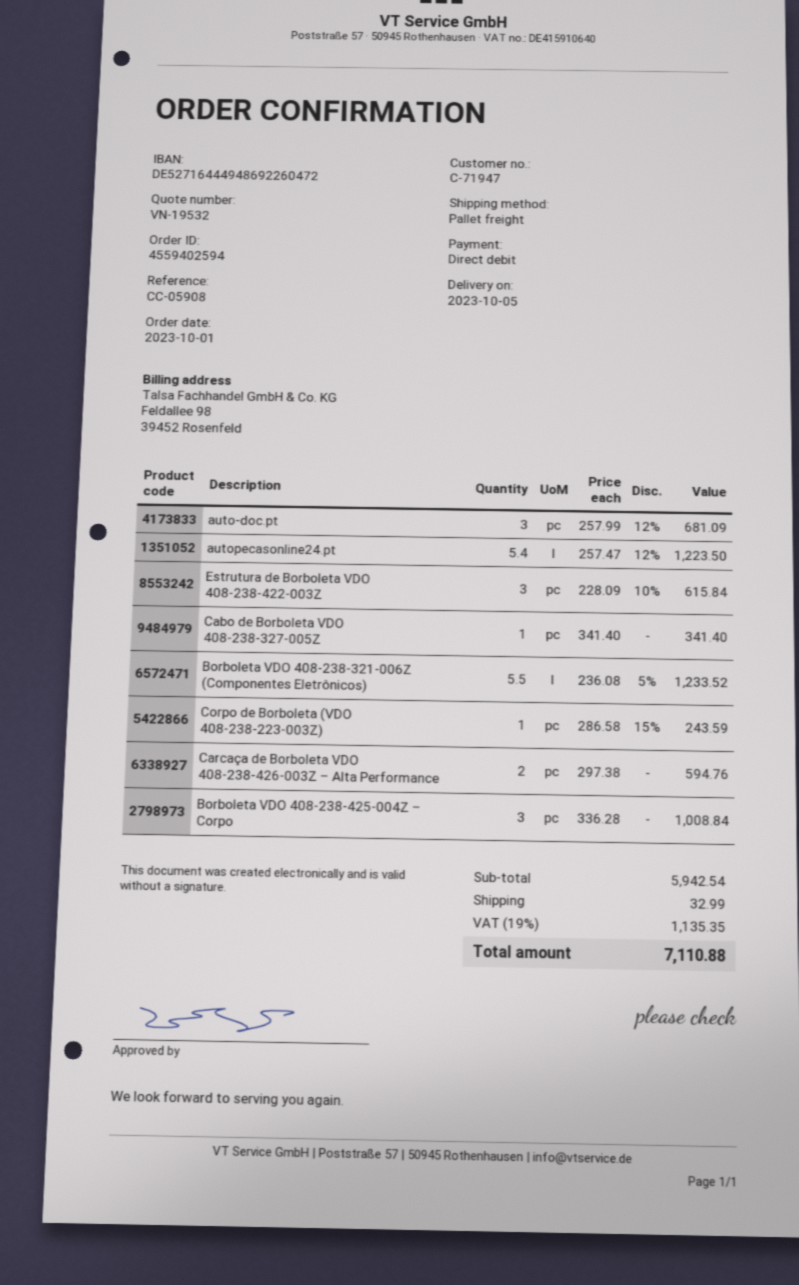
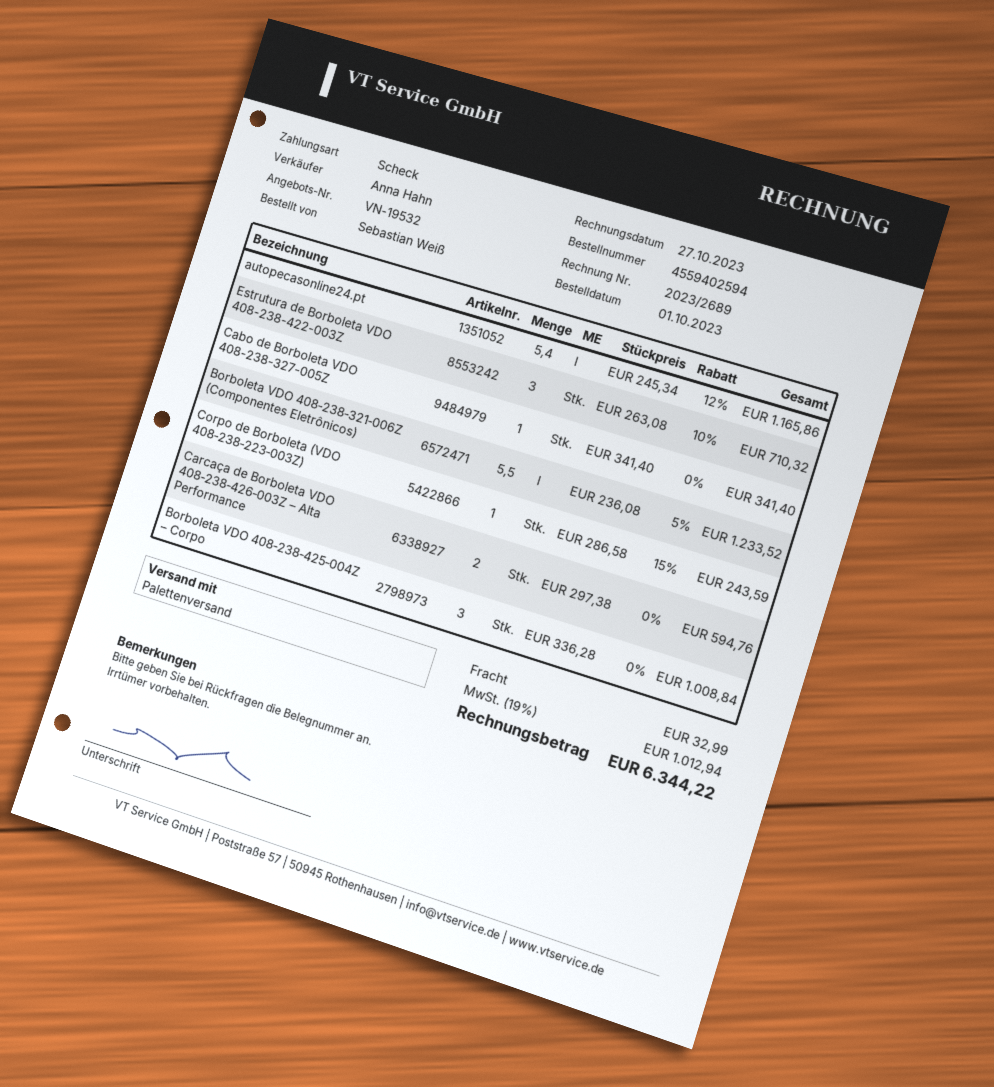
payment method: direct debit -> cheque
auto-doc.pt: 3 x 257.99 - 12% = 681.09 -> none
autopecasonline24.pt: 5.4 x 257.47 - 12% = 1223.50 -> 5.4 x 245.34 - 12% = 1165.86
Estrutura de Borboleta VDO 408-238-422-003Z: 3 x 228.09 - 10% = 615.84 -> 3 x 263.08 - 10% = 710.32
tax: 19% = 1135.35 -> 19% = 1012.94
total: 7110.88 -> 6344.22

